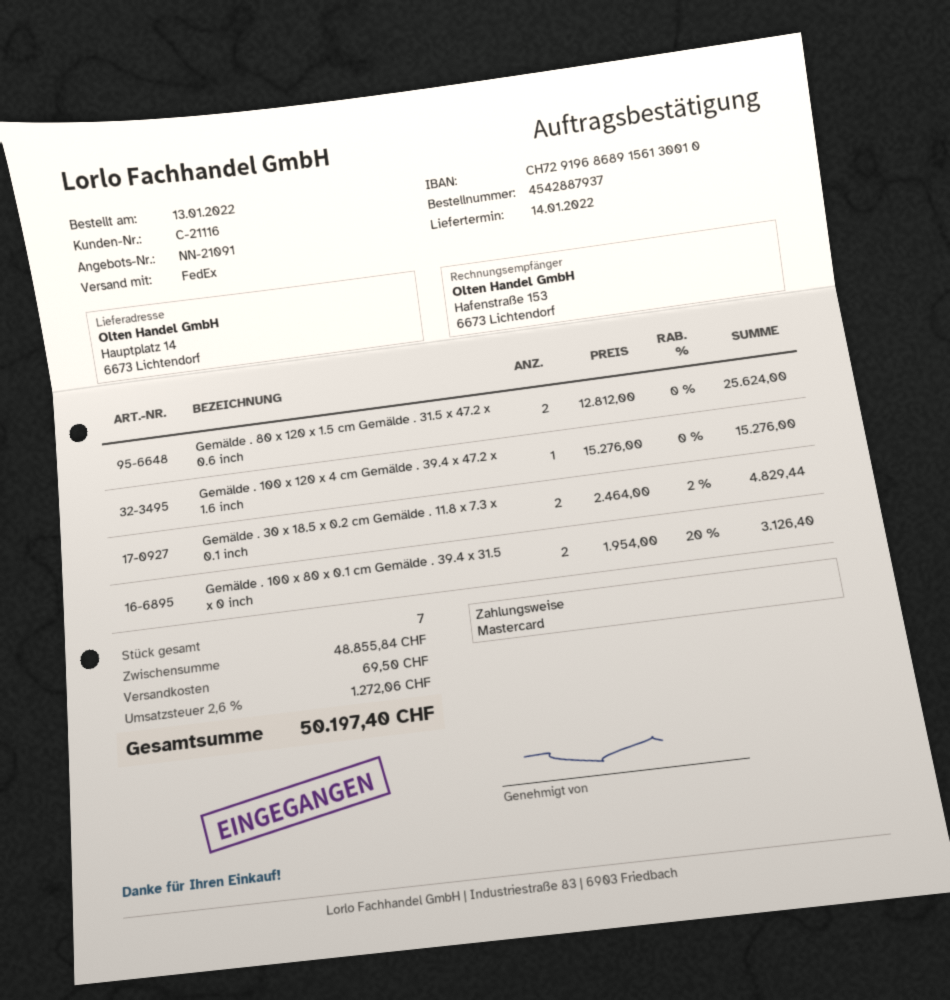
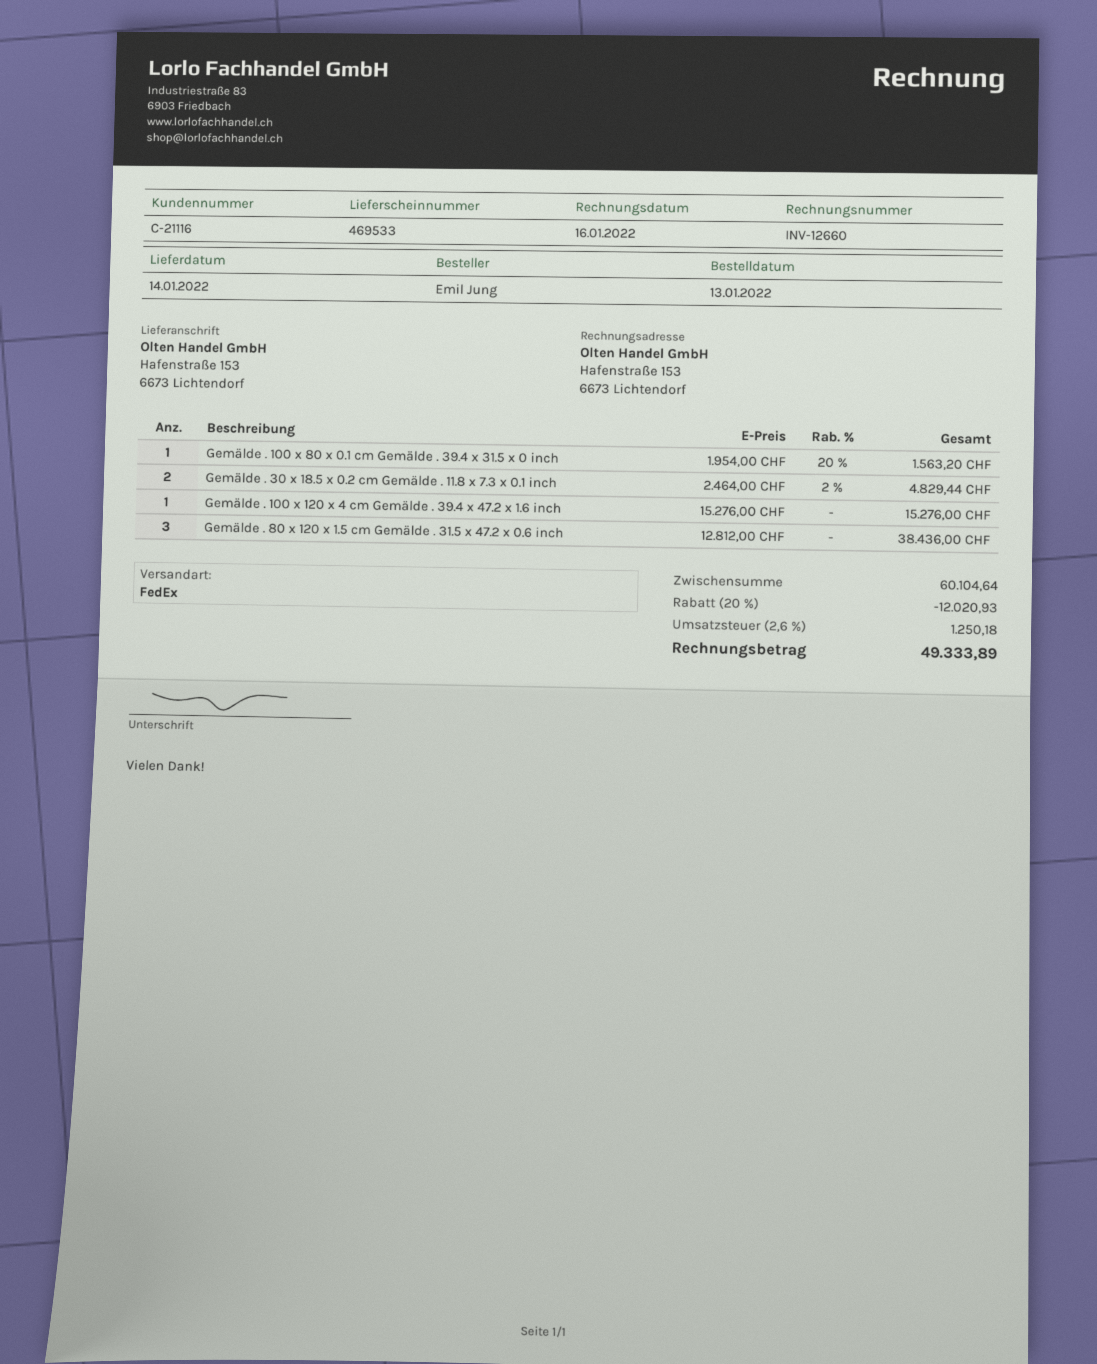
ship to: Hauptplatz 14, 6673 Lichtendorf -> Hafenstraße 153, 6673 Lichtendorf
Gemälde . 80 x 120 x 1.5 cm Gemälde . 31.5 x 47.2 x 0.6 inch: 2 x 12812.00 = 25624.00 -> 3 x 12812.00 = 38436.00
Gemälde . 100 x 80 x 0.1 cm Gemälde . 39.4 x 31.5 x 0 inch: 2 x 1954.00 - 20% = 3126.40 -> 1 x 1954.00 - 20% = 1563.20
subtotal: 48855.84 -> 60104.64
discount: none -> 20% = 12020.93
shipping: 69.50 -> none
tax: 2.6% = 1272.06 -> 2.6% = 1250.18
total: 50197.40 -> 49333.89

